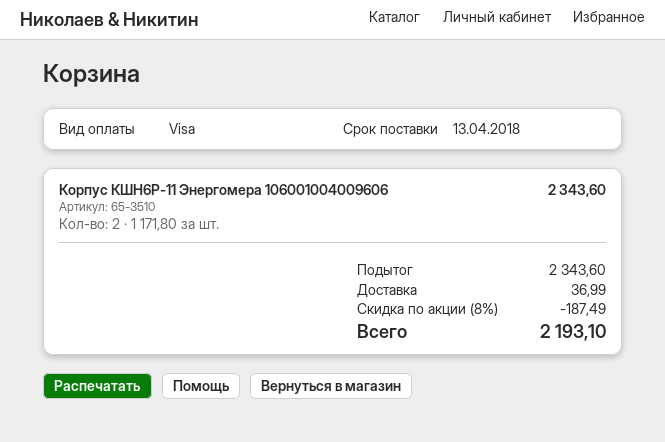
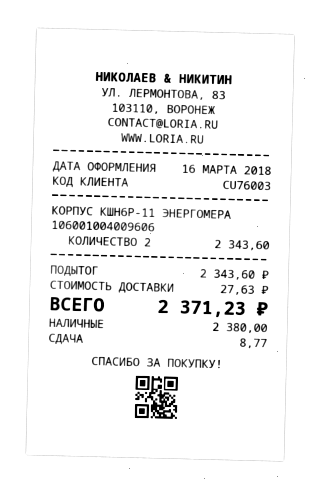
payment method: Visa -> cash
discount: 8% = 187.49 -> none
shipping: 36.99 -> 27.63
total: 2193.10 -> 2371.23

